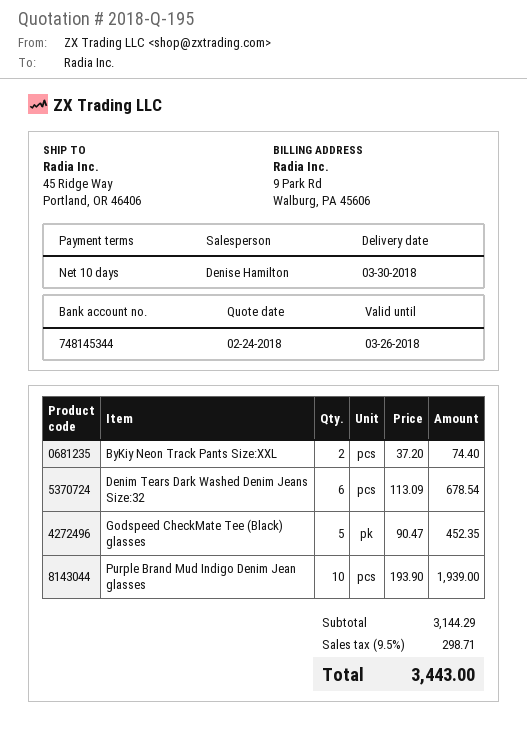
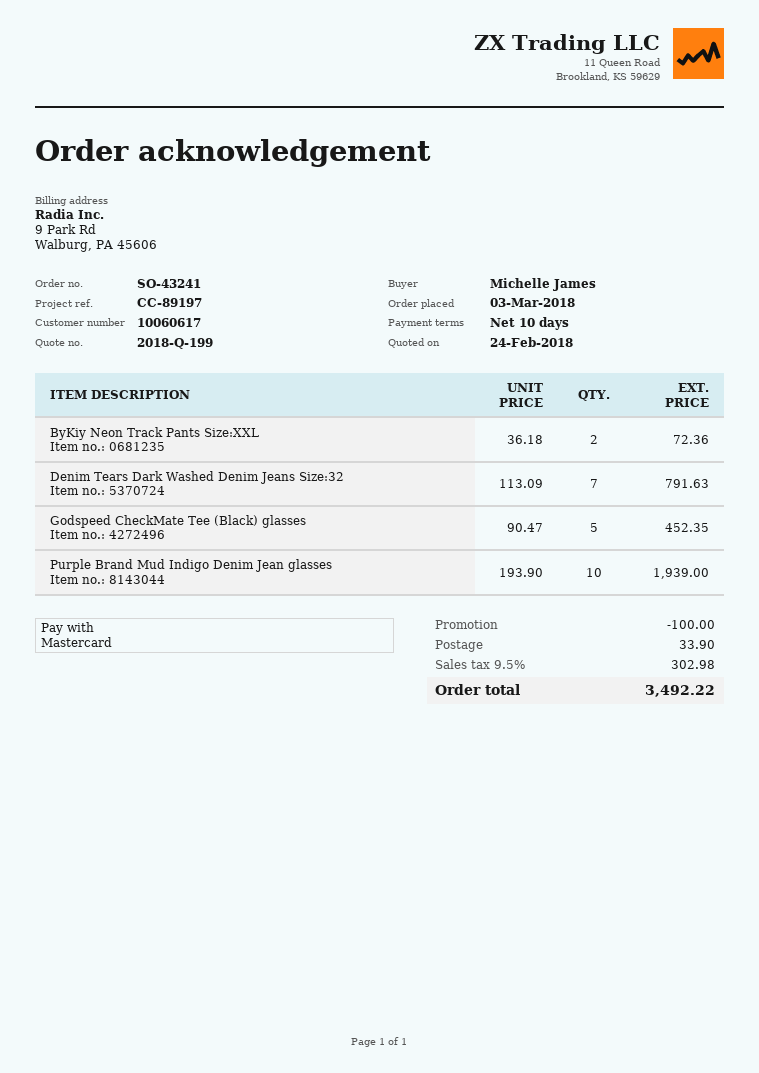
quote number: 2018-Q-195 -> 2018-Q-199
ByKiy Neon Track Pants Size:XXL: 2 x 37.20 = 74.40 -> 2 x 36.18 = 72.36
Denim Tears Dark Washed Denim Jeans Size:32: 6 x 113.09 = 678.54 -> 7 x 113.09 = 791.63
discount: none -> 100.00
shipping: none -> 33.90
tax: 9.5% = 298.71 -> 9.5% = 302.98
total: 3443.00 -> 3492.22

